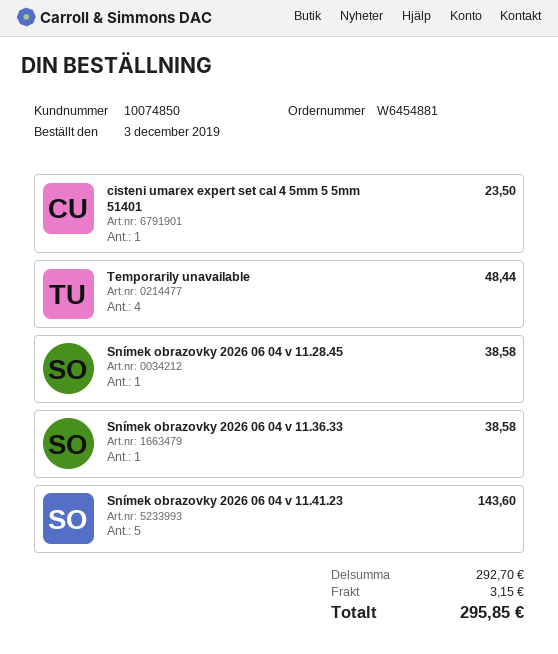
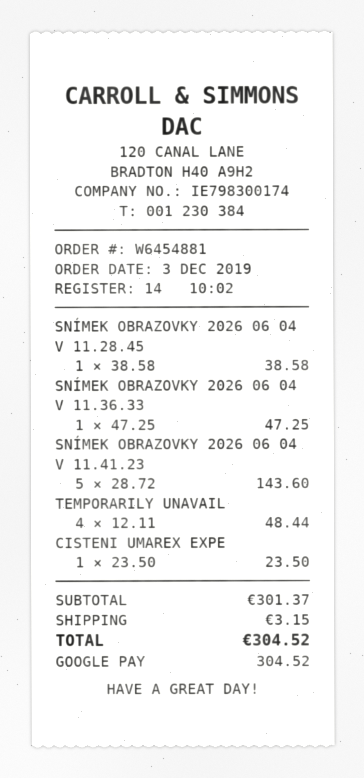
Snímek obrazovky 2026 06 04 v 11.36.33: 1 for 38.58 -> 1 for 47.25
subtotal: 292.70 -> 301.37
total: 295.85 -> 304.52

